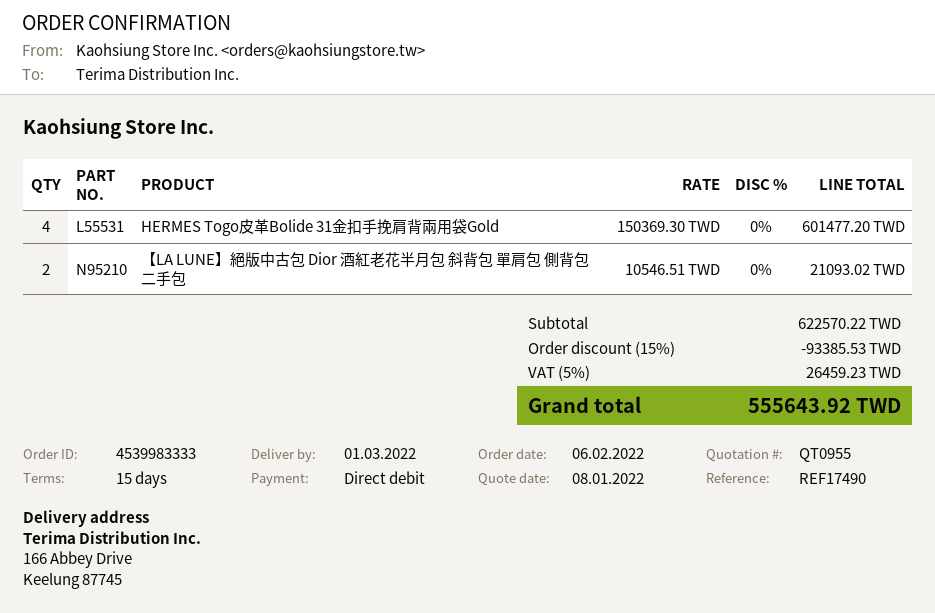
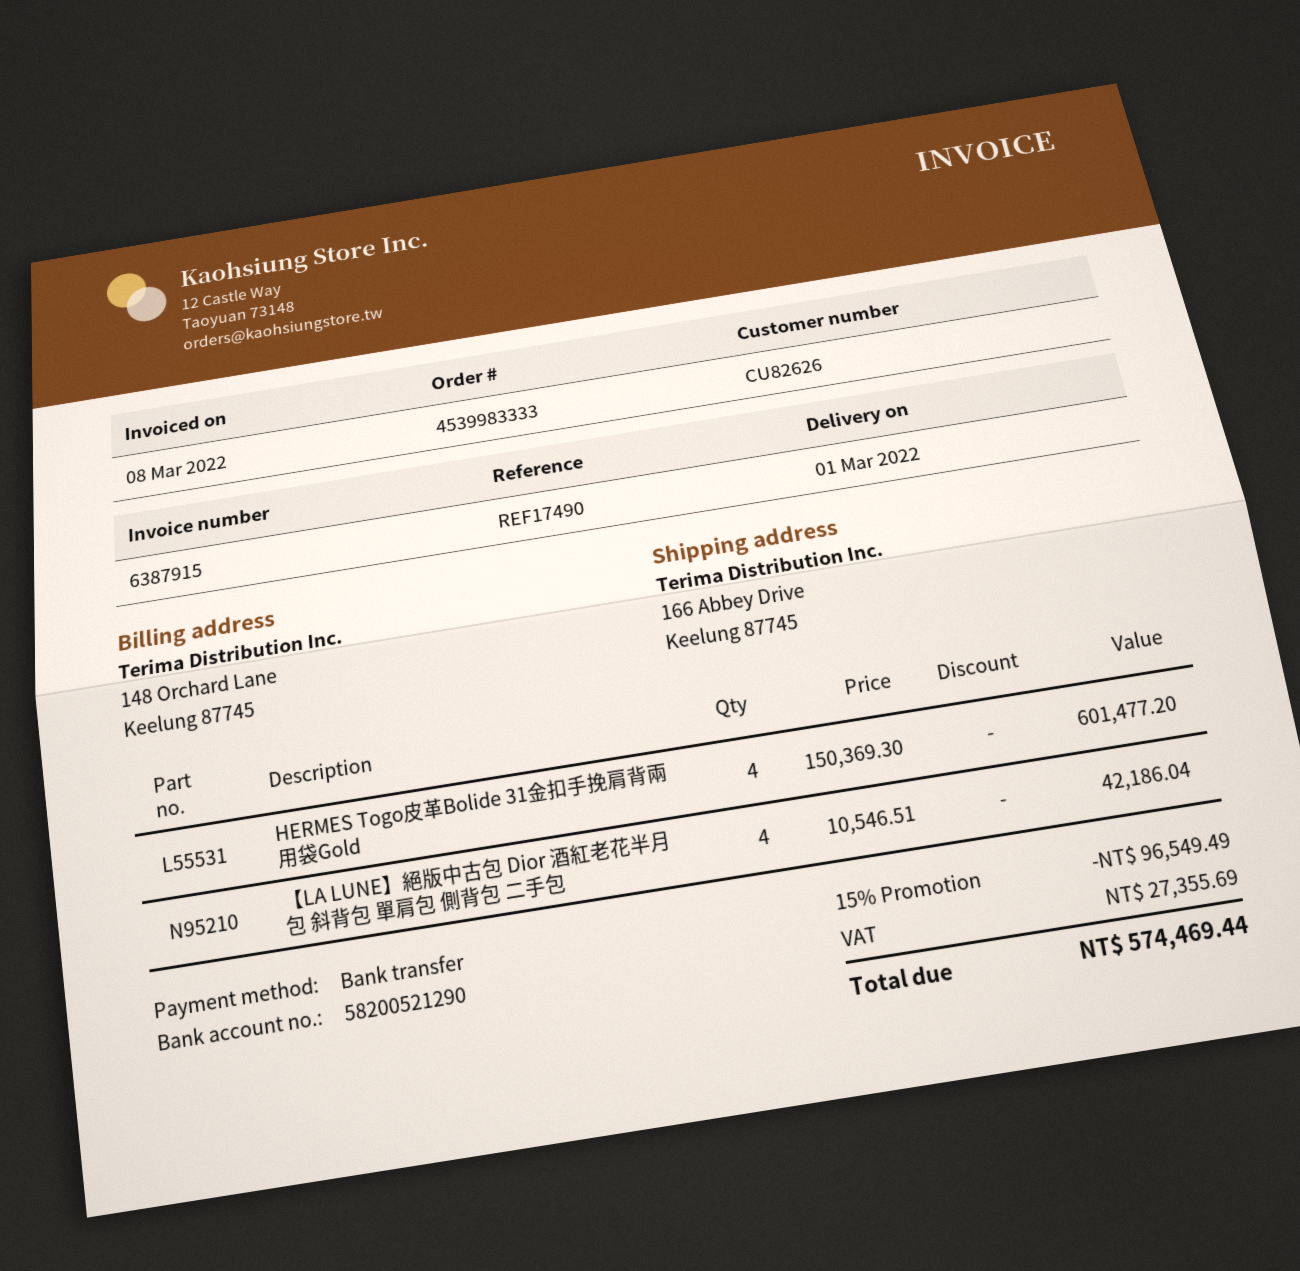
payment method: direct debit -> bank transfer
【LA LUNE】絕版中古包 Dior 酒紅老花半月包 斜背包 單肩包 側背包 二手包: 2 x 10546.51 = 21093.02 -> 4 x 10546.51 = 42186.04
discount: 15% = 93385.53 -> 15% = 96549.49
tax: 26459.23 -> 27355.69
total: 555643.92 -> 574469.44

